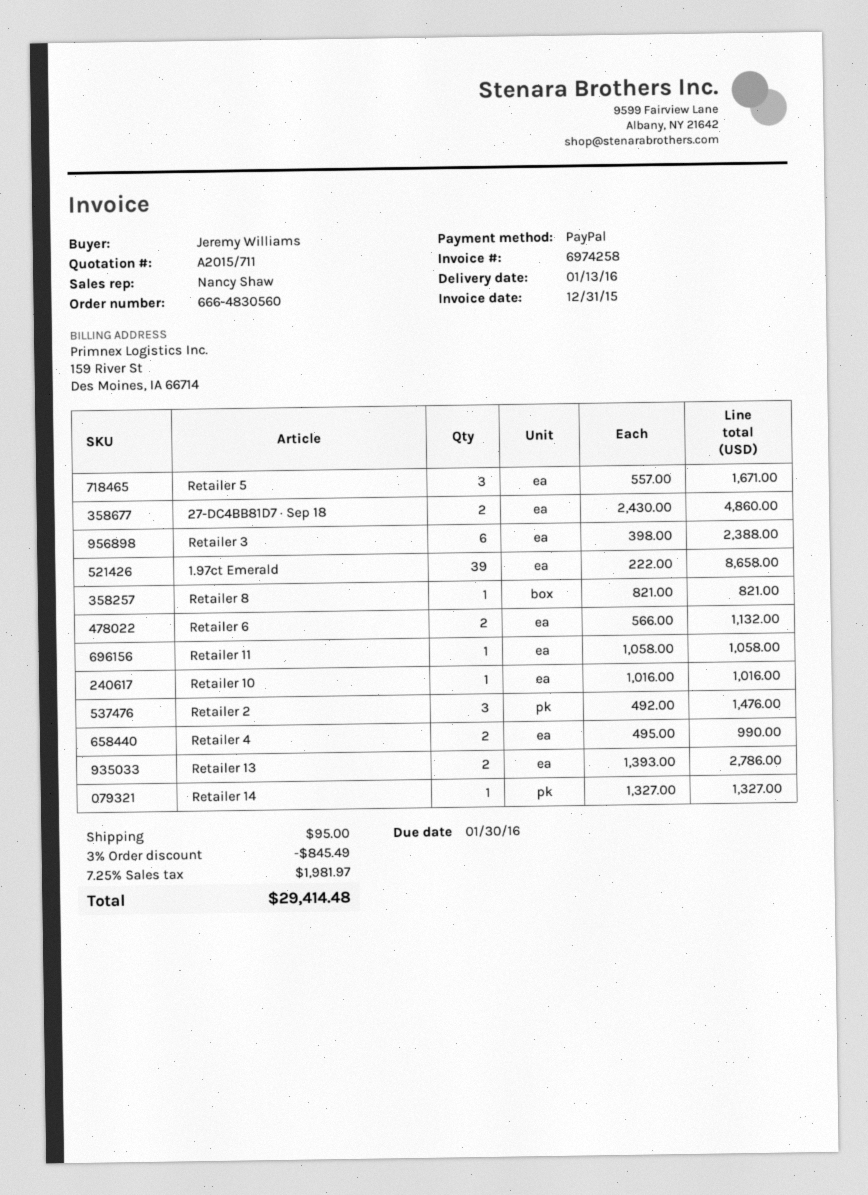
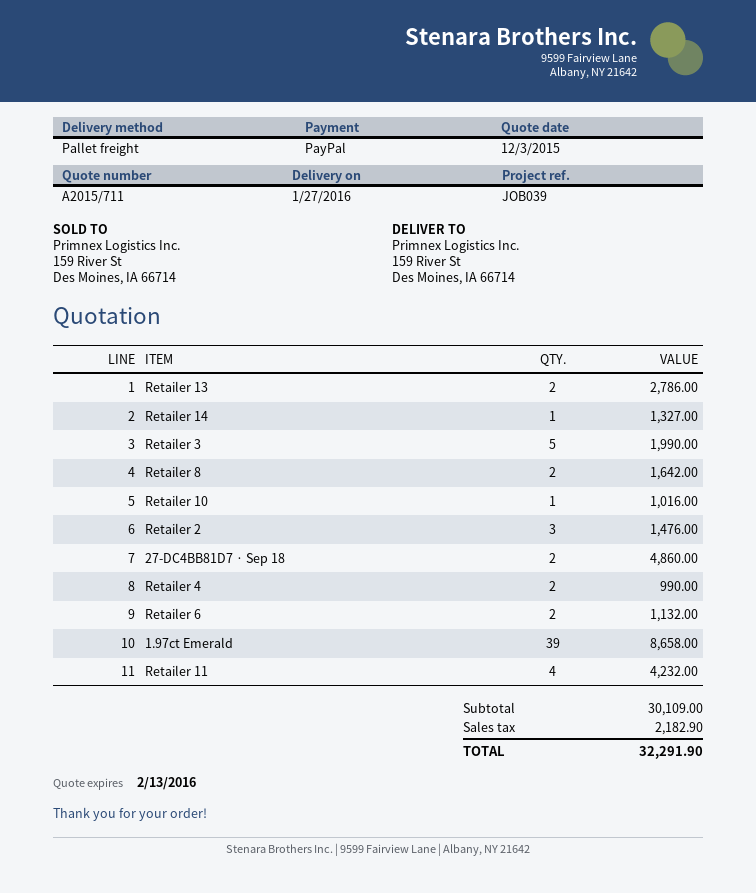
delivery date: 2016-01-13 -> 2016-01-27
Retailer 5: 3 for 1671.00 -> none
Retailer 3: 6 for 2388.00 -> 5 for 1990.00
Retailer 8: 1 for 821.00 -> 2 for 1642.00
Retailer 11: 1 for 1058.00 -> 4 for 4232.00
discount: 3% = 845.49 -> none
shipping: 95.00 -> none
tax: 1981.97 -> 2182.90
total: 29414.48 -> 32291.90

